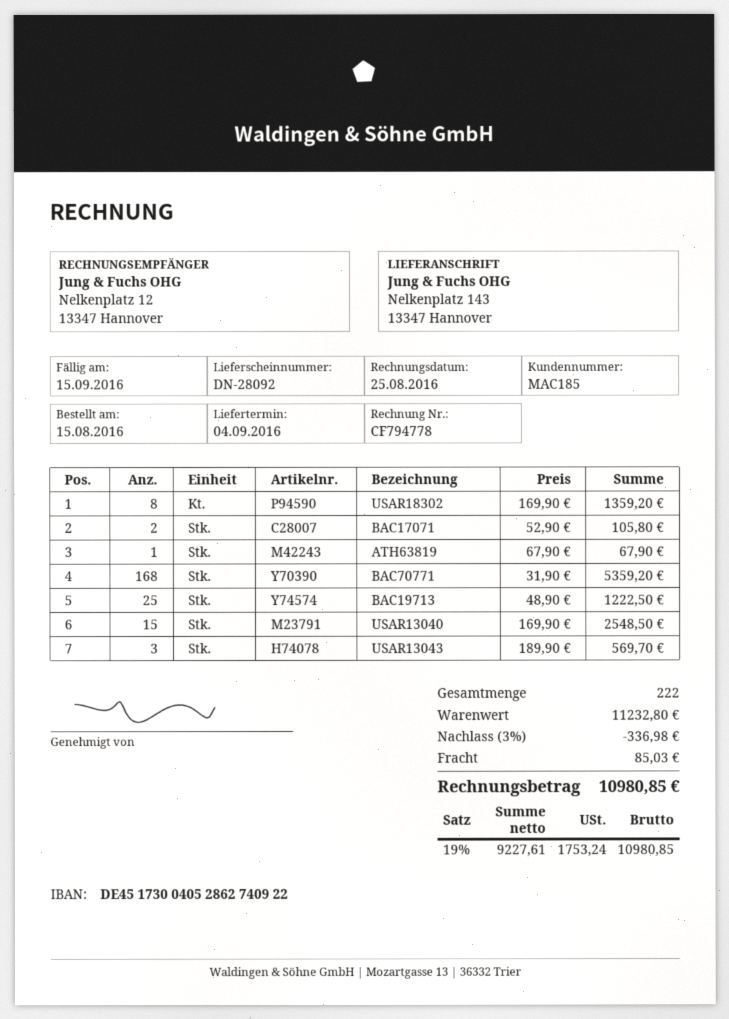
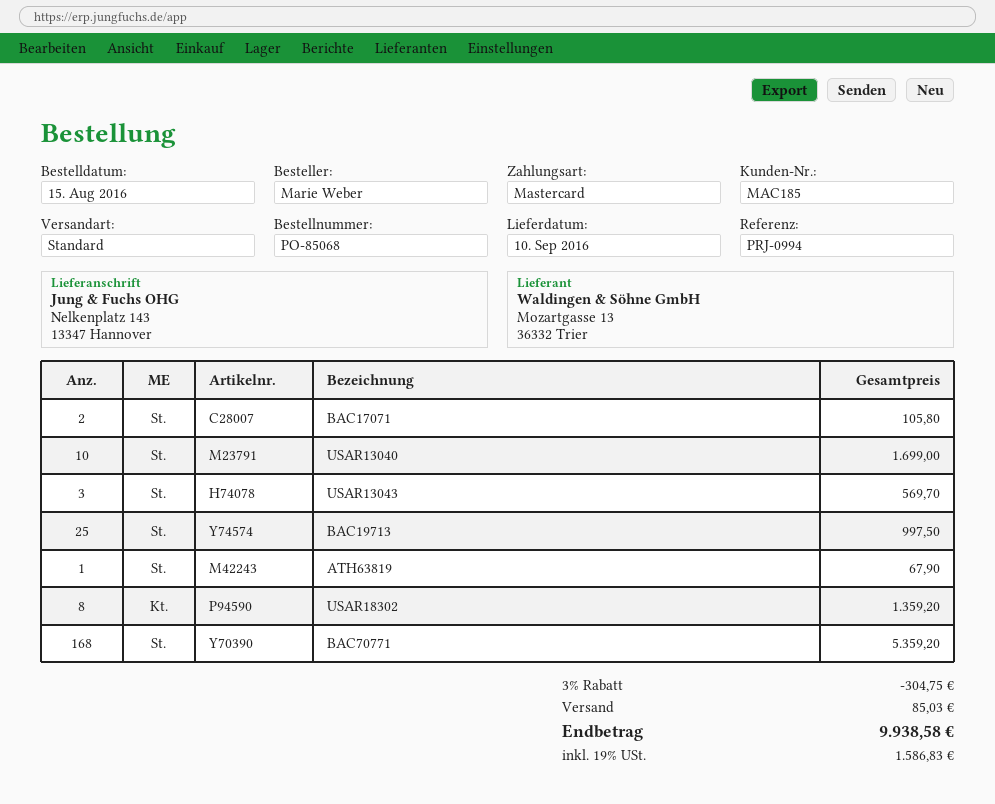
delivery date: 2016-09-04 -> 2016-09-10
BAC19713: 25 for 1222.50 -> 25 for 997.50
USAR13040: 15 for 2548.50 -> 10 for 1699.00
discount: 3% = 336.98 -> 3% = 304.75
tax: 19% = 1753.24 -> 19% = 1586.83
total: 10980.85 -> 9938.58

